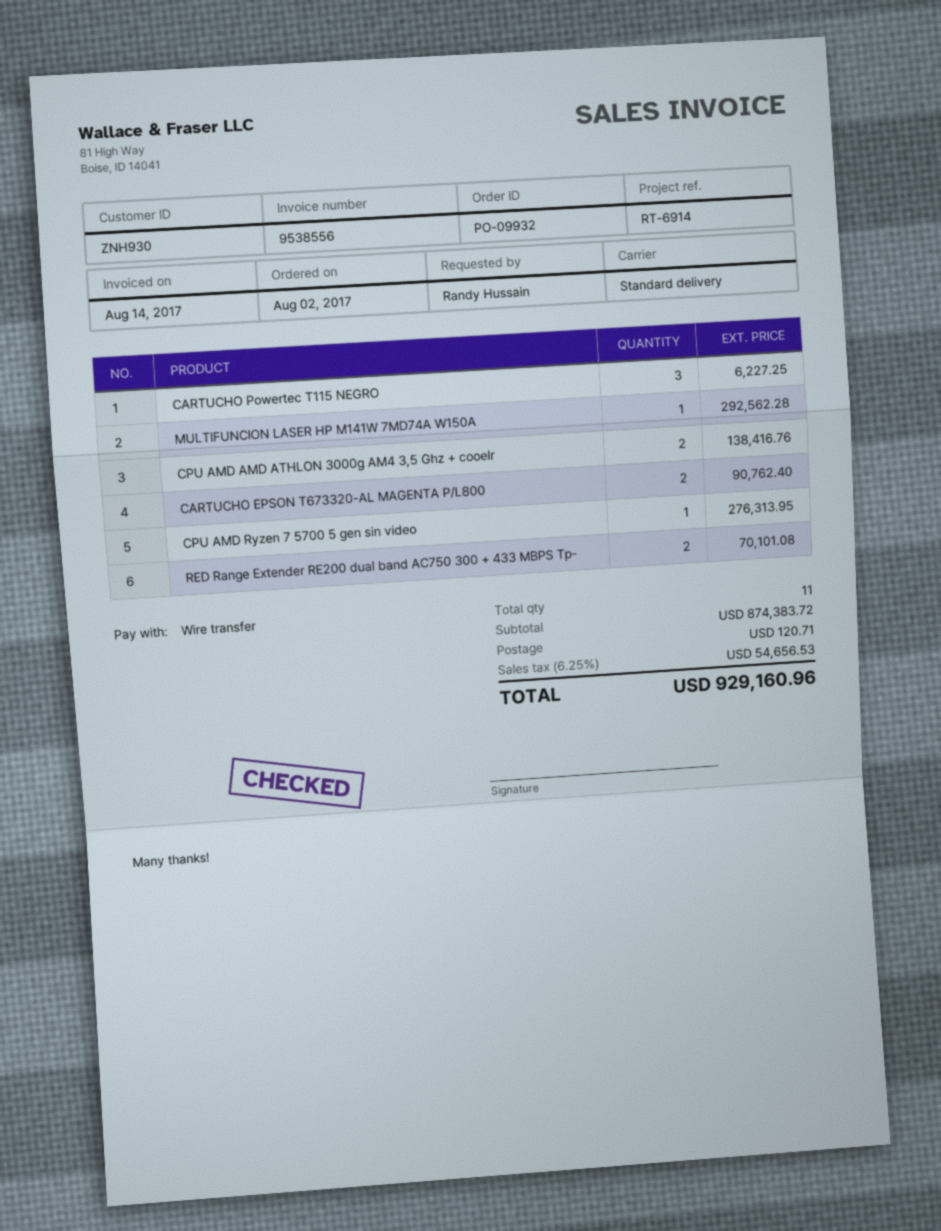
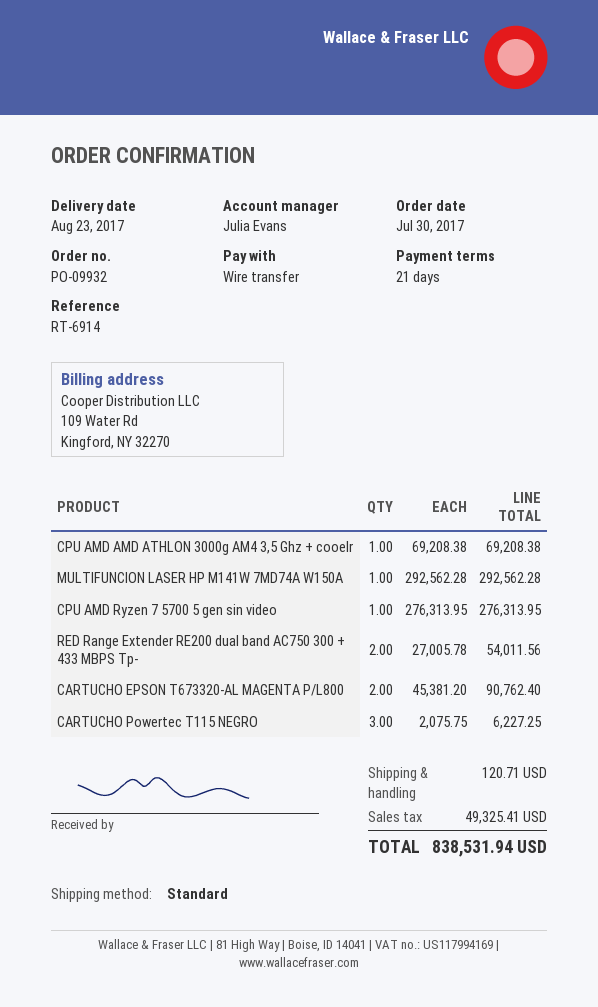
order date: 2017-08-02 -> 2017-07-30
CPU AMD AMD ATHLON 3000g AM4 3,5 Ghz + cooelr: 2 for 138416.76 -> 1 for 69208.38
RED Range Extender RE200 dual band AC750 300 + 433 MBPS Tp-: 2 for 70101.08 -> 2 for 54011.56
tax: 54656.53 -> 49325.41
total: 929160.96 -> 838531.94

